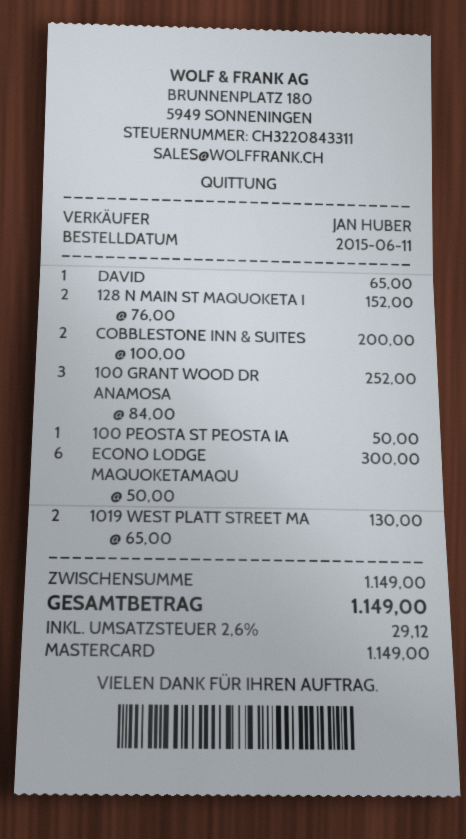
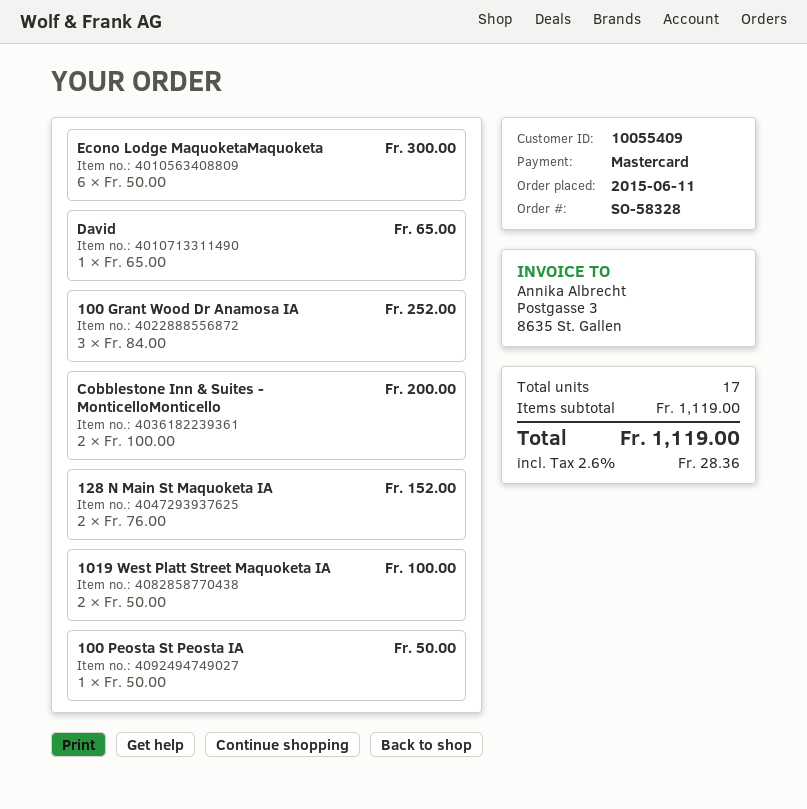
1019 WEST PLATT STREET MA: 2 x 65.00 = 130.00 -> 2 x 50.00 = 100.00
subtotal: 1149.00 -> 1119.00
tax: 2.6% = 29.12 -> 2.6% = 28.36
total: 1149.00 -> 1119.00

